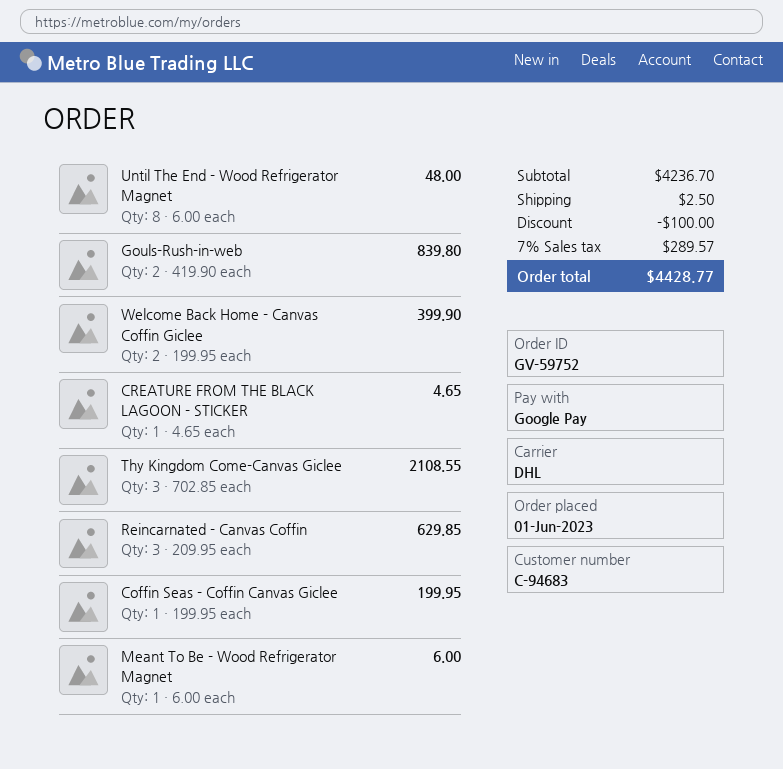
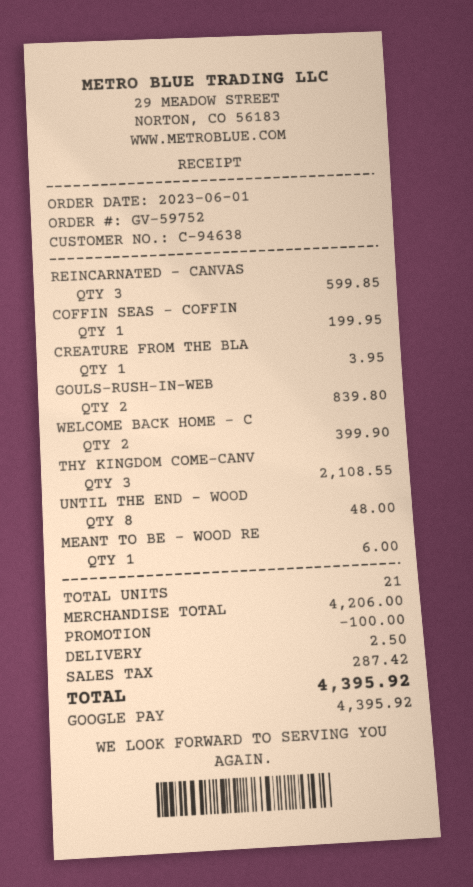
customer number: C-94683 -> C-94638
CREATURE FROM THE BLACK LAGOON - STICKER: 1 for 4.65 -> 1 for 3.95
Reincarnated - Canvas Coffin: 3 for 629.85 -> 3 for 599.85
subtotal: 4236.70 -> 4206.00
tax: 289.57 -> 287.42
total: 4428.77 -> 4395.92

